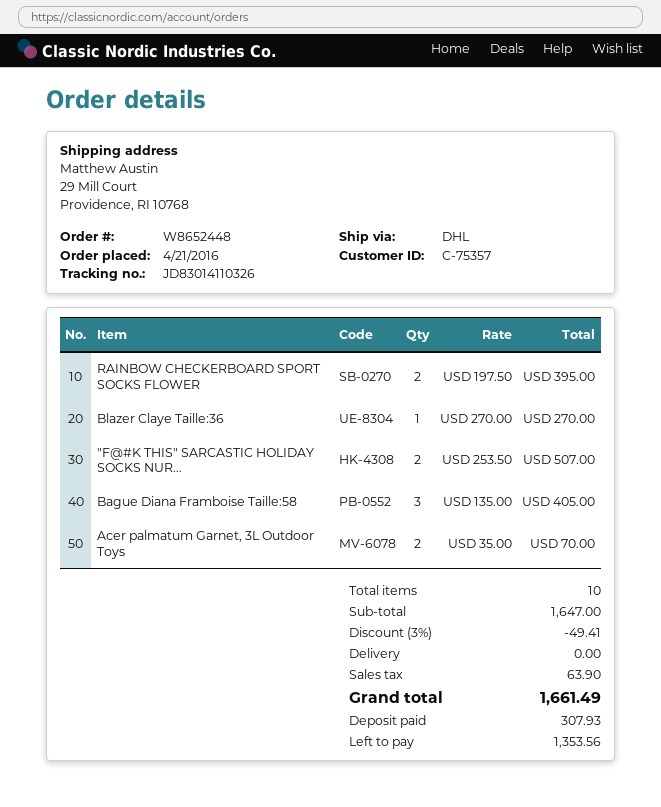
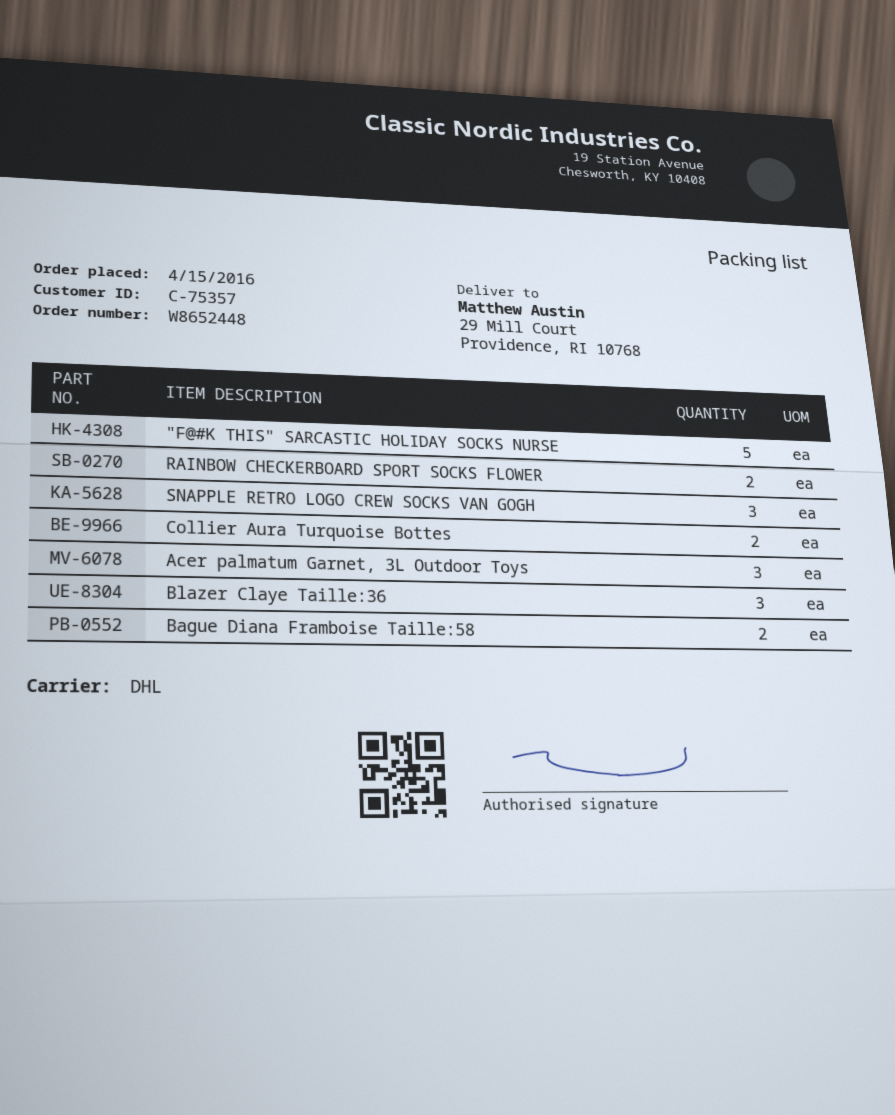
order date: 2016-04-21 -> 2016-04-15
Blazer Claye Taille:36: 1 -> 3
"F@#K THIS" SARCASTIC HOLIDAY SOCKS NUR...: 2 -> 5
Bague Diana Framboise Taille:58: 3 -> 2
Acer palmatum Garnet, 3L Outdoor Toys: 2 -> 3
SNAPPLE RETRO LOGO CREW SOCKS VAN GOGH: none -> 3
Collier Aura Turquoise Bottes: none -> 2

